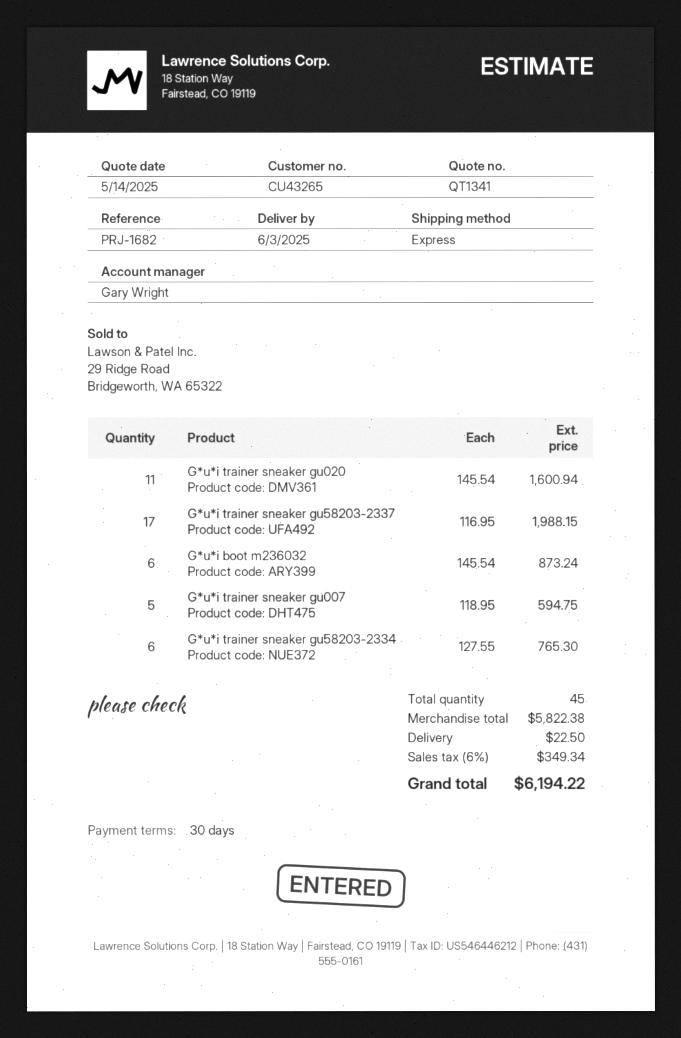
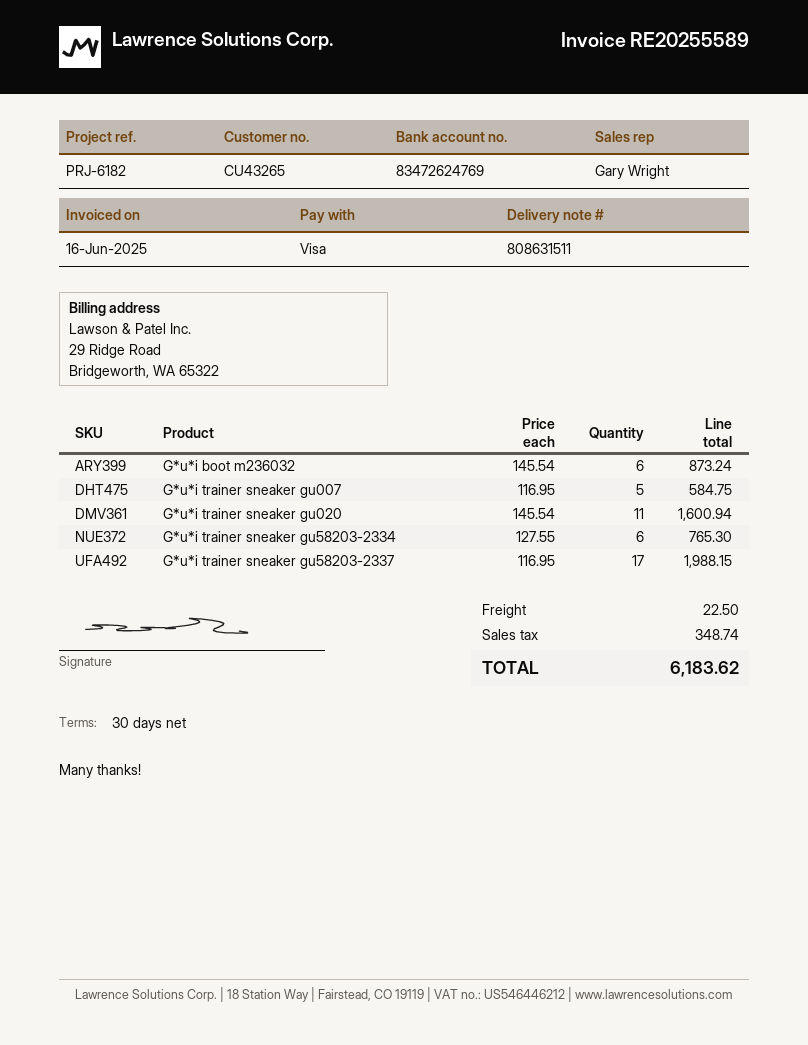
reference: PRJ-1682 -> PRJ-6182
G*u*i trainer sneaker gu007: 5 x 118.95 = 594.75 -> 5 x 116.95 = 584.75
tax: 349.34 -> 348.74
total: 6194.22 -> 6183.62

